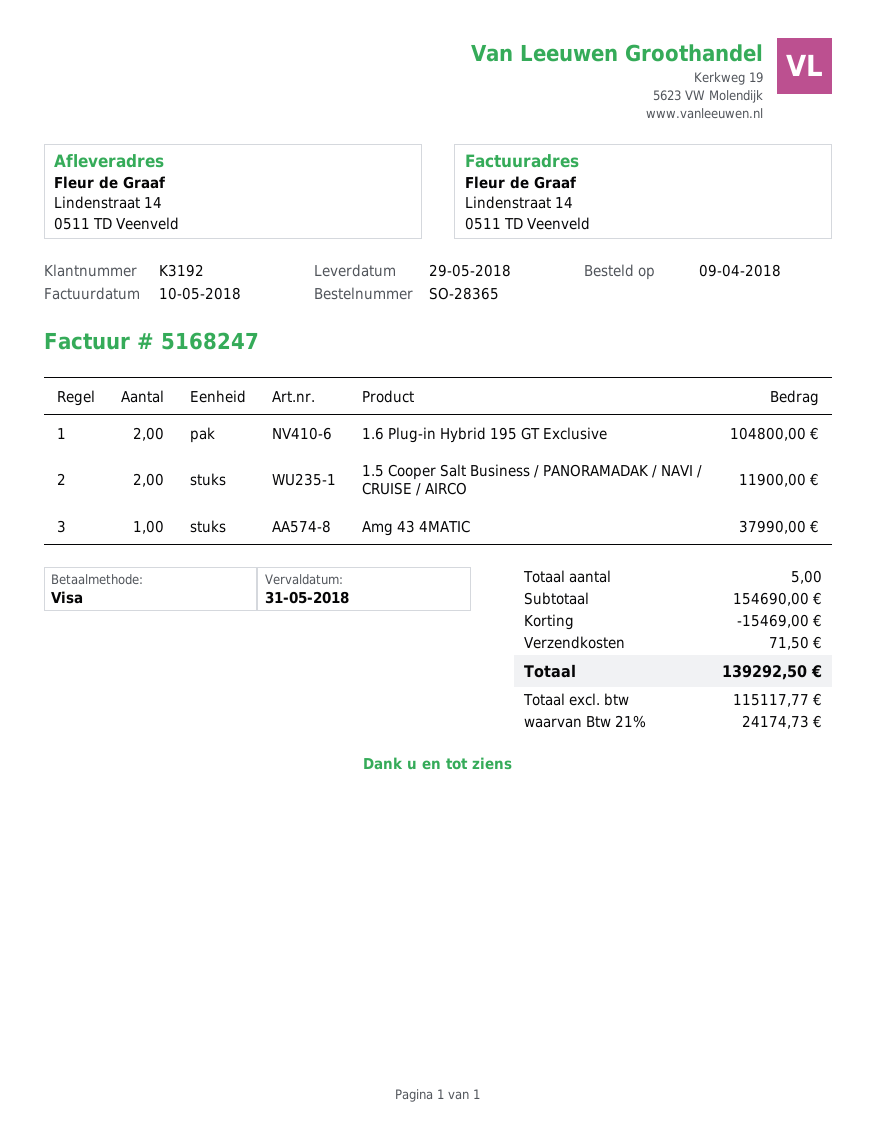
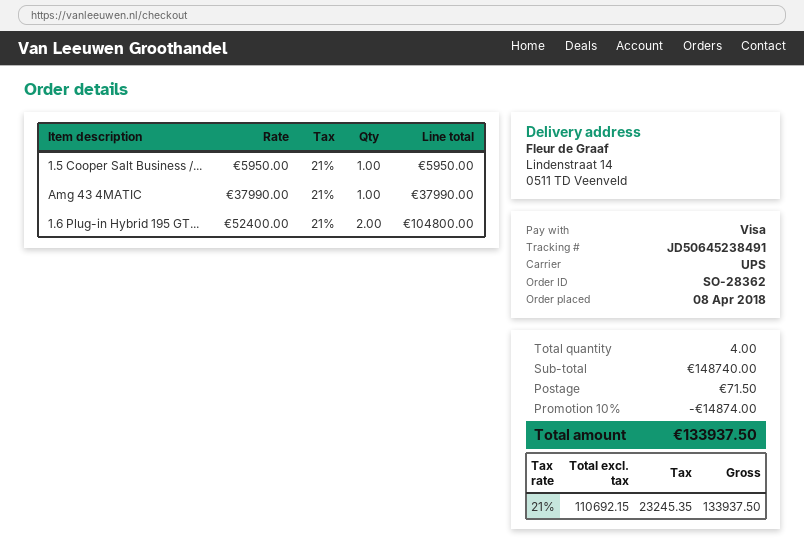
order number: SO-28365 -> SO-28362
order date: 2018-04-09 -> 2018-04-08
1.5 Cooper Salt Business / PANORAMADAK / NAVI / CRUISE / AIRCO: 2 for 11900.00 -> 1 for 5950.00
total quantity: 5 -> 4
subtotal: 154690.00 -> 148740.00
discount: 15469.00 -> 14874.00
net: 115117.77 -> 110692.15
tax: 21% = 24174.73 -> 21% = 23245.35
total: 139292.50 -> 133937.50

